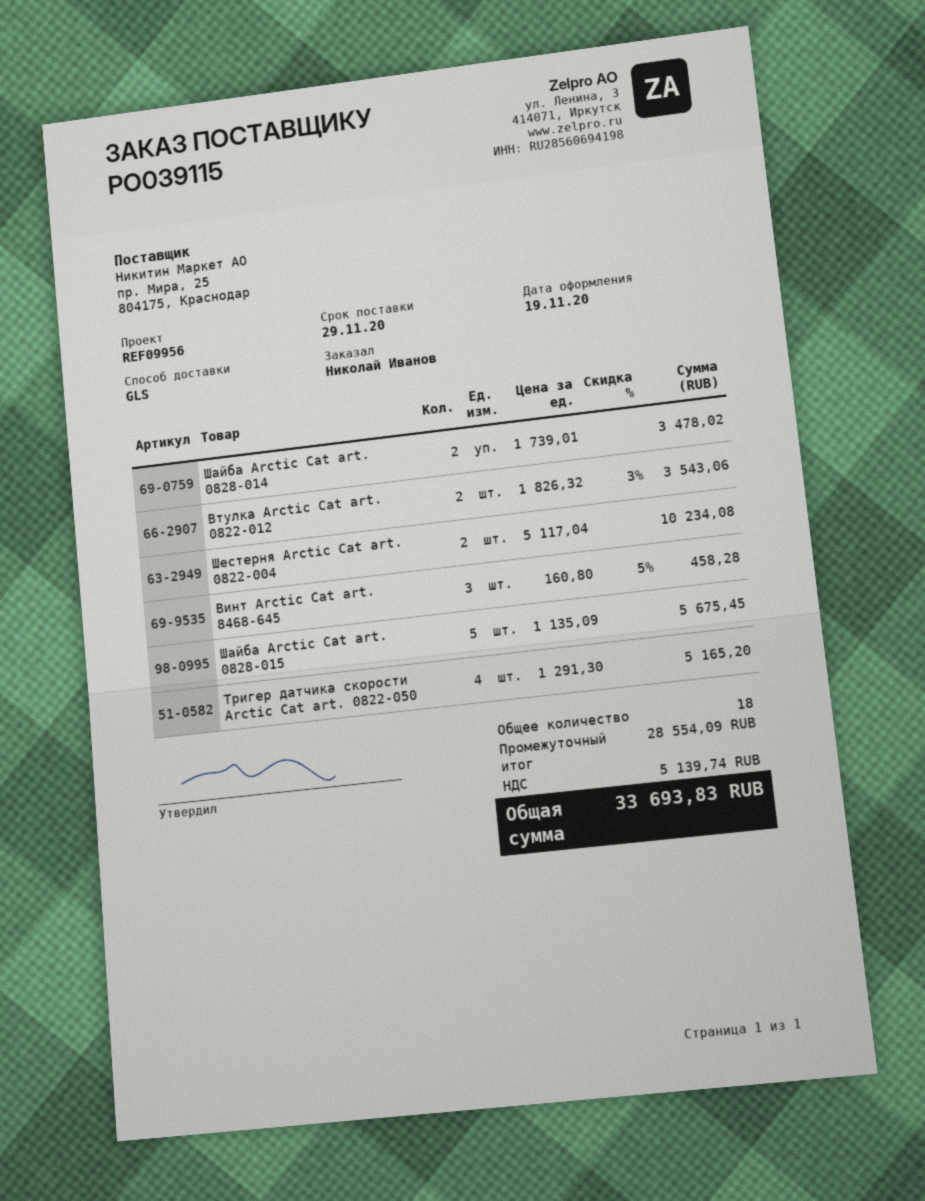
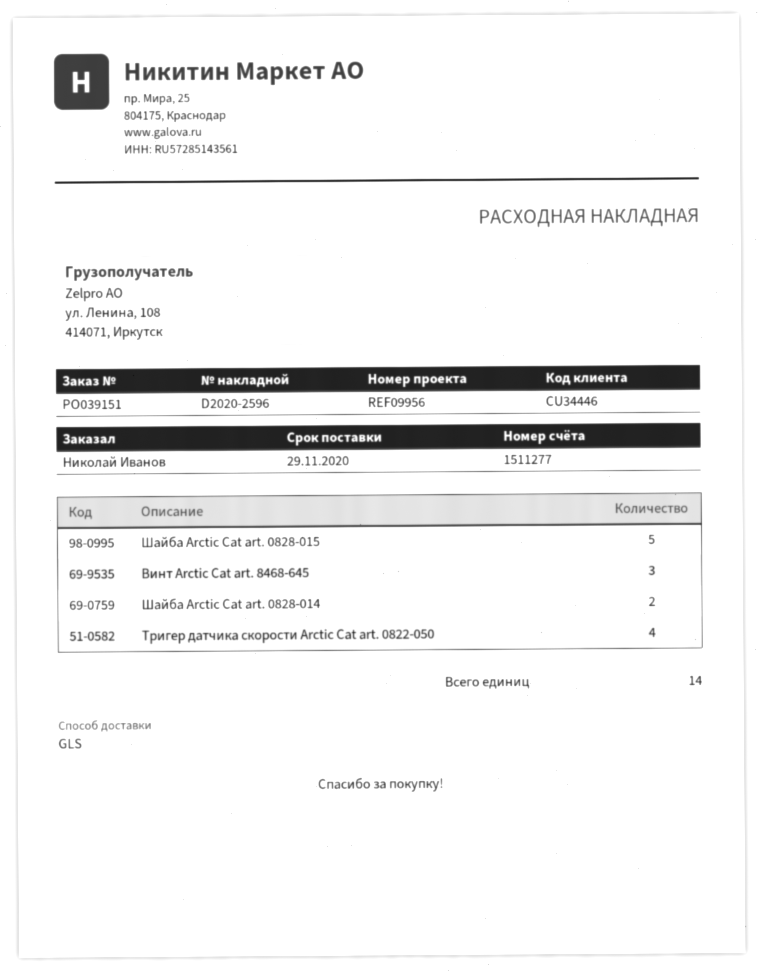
order number: PO039115 -> PO039151
Втулка Arctic Cat art. 0822-012: 2 -> none
Шестерня Arctic Cat art. 0822-004: 2 -> none
total quantity: 18 -> 14

